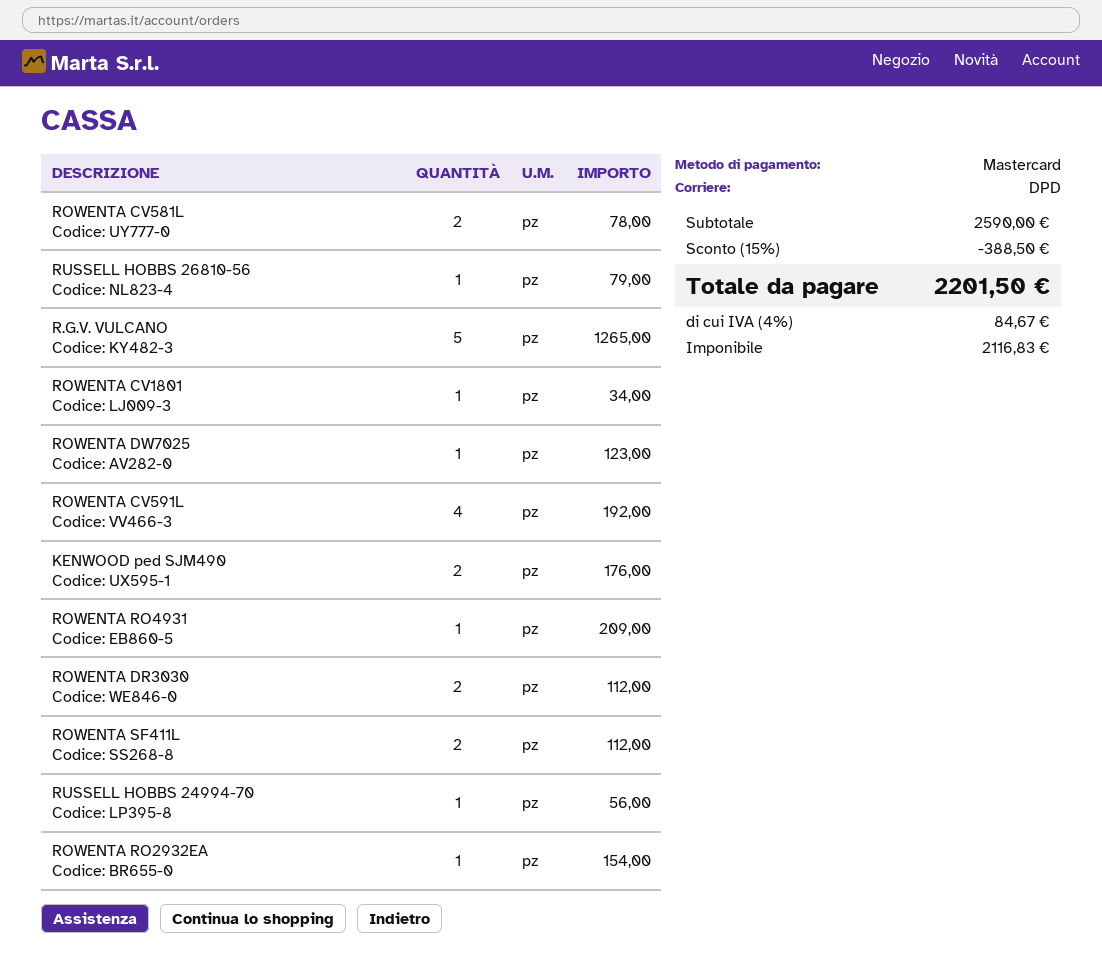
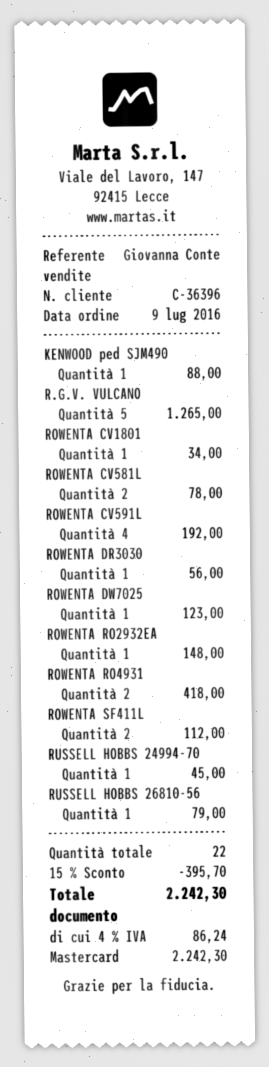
KENWOOD ped SJM490: 2 for 176.00 -> 1 for 88.00
ROWENTA RO4931: 1 for 209.00 -> 2 for 418.00
ROWENTA DR3030: 2 for 112.00 -> 1 for 56.00
RUSSELL HOBBS 24994-70: 1 for 56.00 -> 1 for 45.00
ROWENTA RO2932EA: 1 for 154.00 -> 1 for 148.00
discount: 15% = 388.50 -> 15% = 395.70
tax: 4% = 84.67 -> 4% = 86.24
total: 2201.50 -> 2242.30

